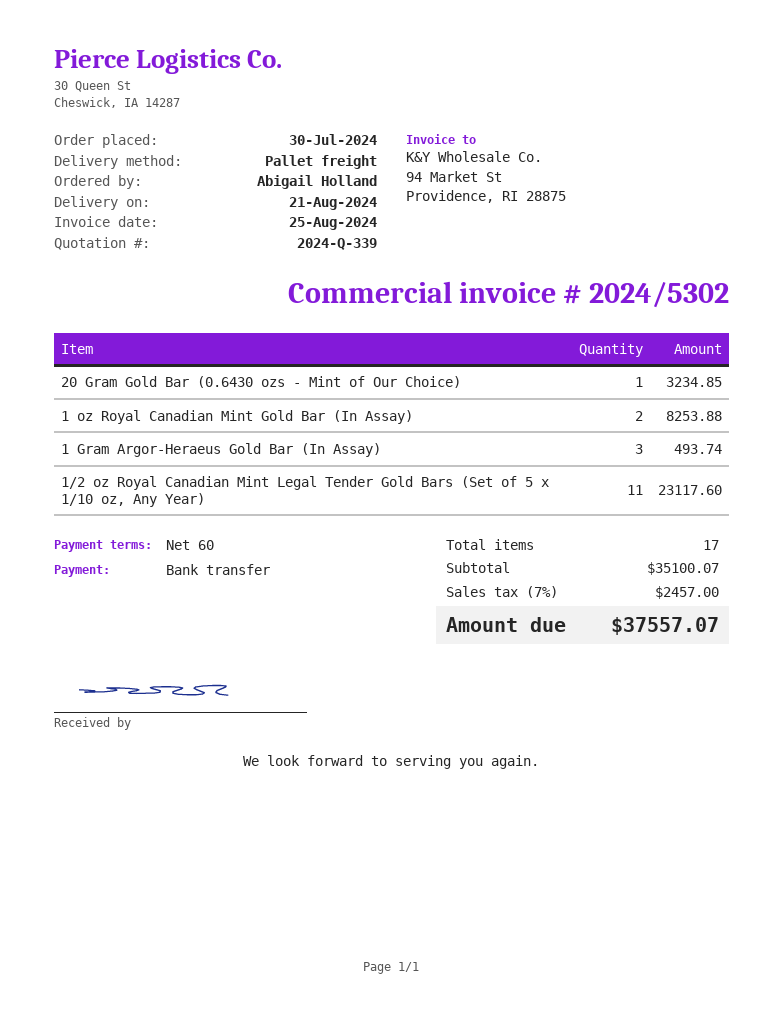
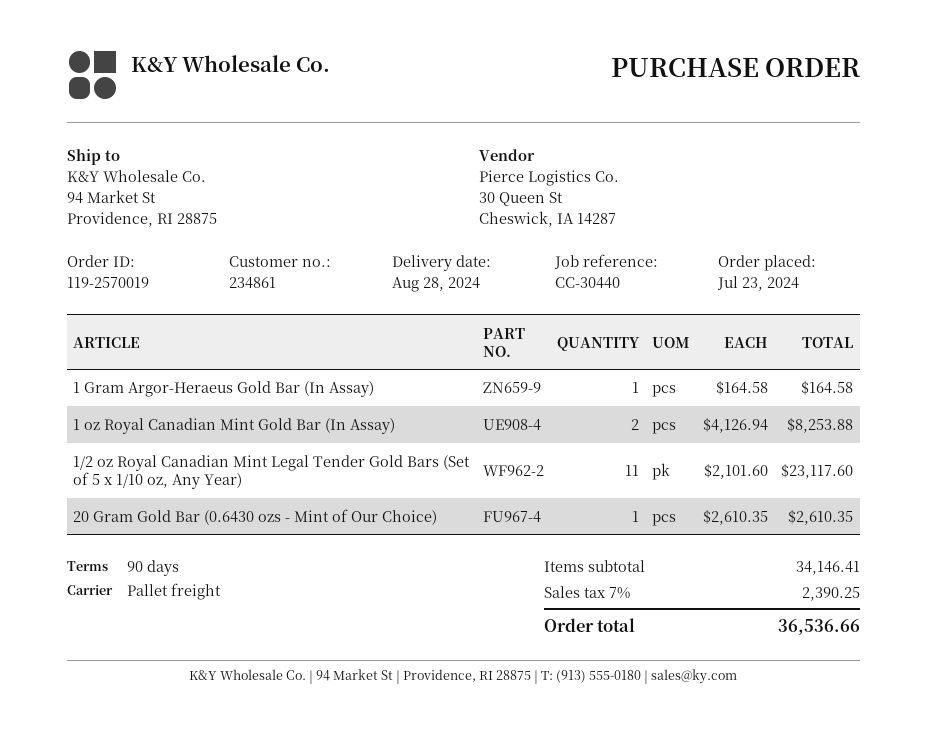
order date: 2024-07-30 -> 2024-07-23
delivery date: 2024-08-21 -> 2024-08-28
payment terms: 60 days -> 90 days
20 Gram Gold Bar (0.6430 ozs - Mint of Our Choice): 1 for 3234.85 -> 1 for 2610.35
1 Gram Argor-Heraeus Gold Bar (In Assay): 3 for 493.74 -> 1 for 164.58
subtotal: 35100.07 -> 34146.41
tax: 7% = 2457.00 -> 7% = 2390.25
total: 37557.07 -> 36536.66

